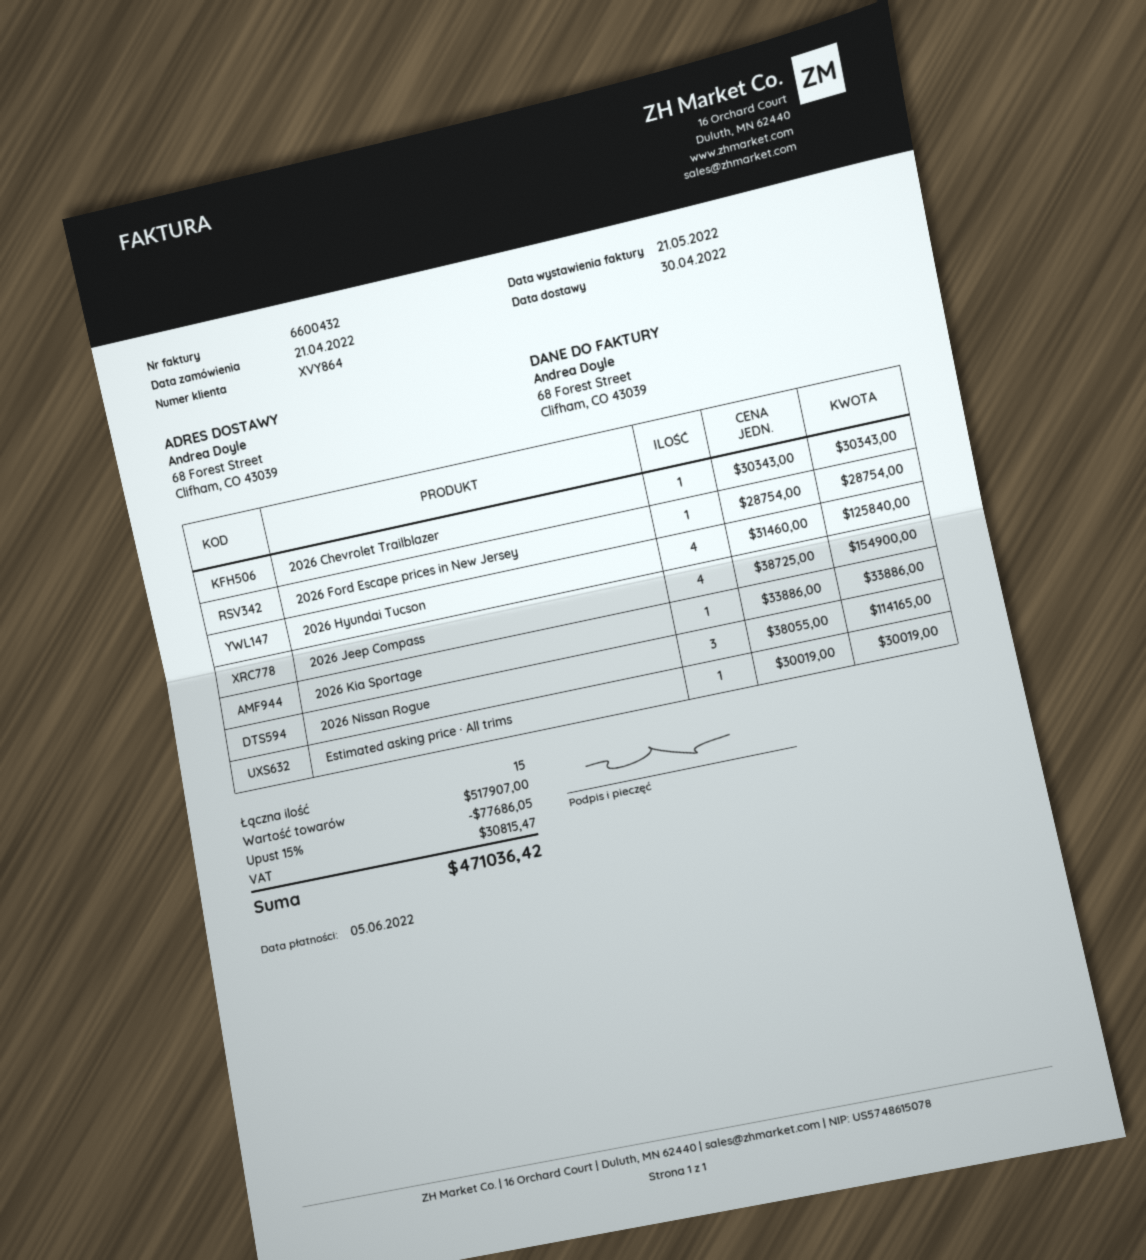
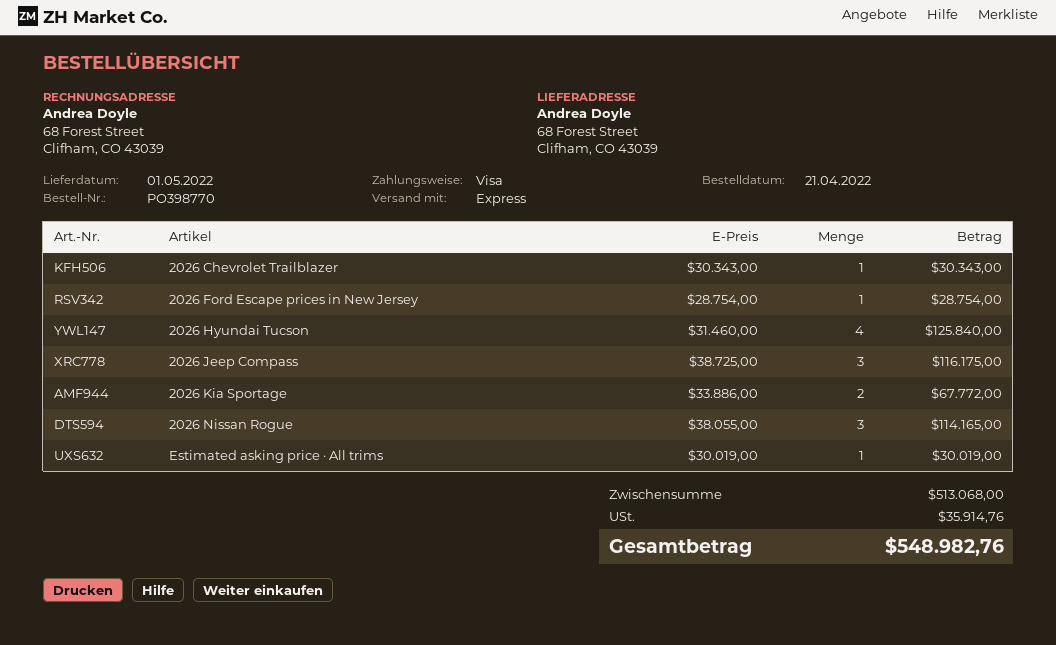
delivery date: 2022-04-30 -> 2022-05-01
2026 Jeep Compass: 4 x 38725.00 = 154900.00 -> 3 x 38725.00 = 116175.00
2026 Kia Sportage: 1 x 33886.00 = 33886.00 -> 2 x 33886.00 = 67772.00
subtotal: 517907.00 -> 513068.00
discount: 15% = 77686.05 -> none
tax: 30815.47 -> 35914.76
total: 471036.42 -> 548982.76

